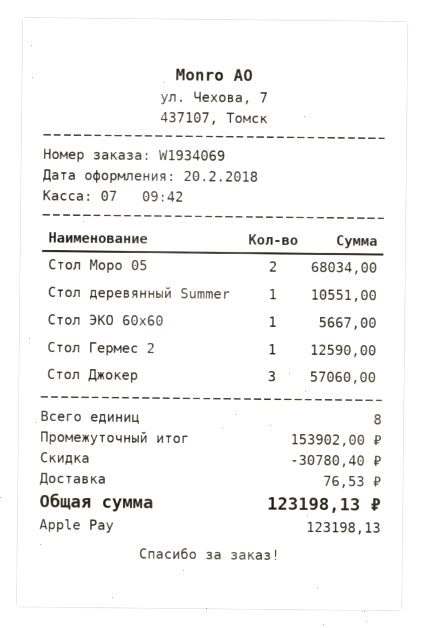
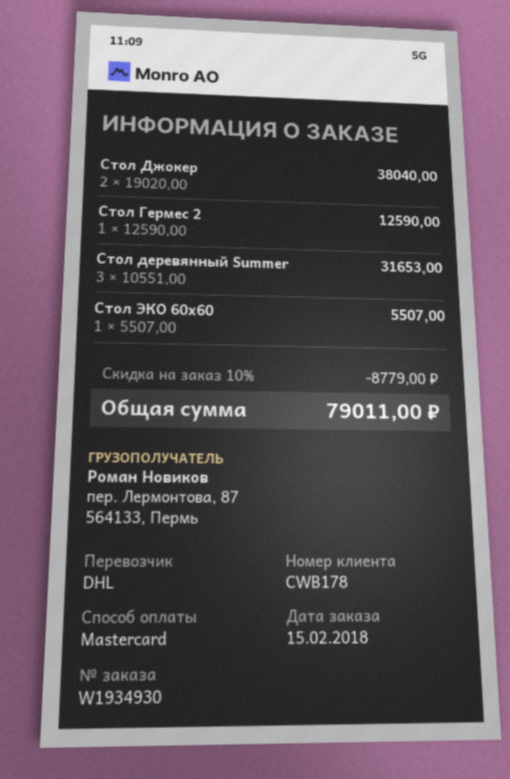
order number: W1934069 -> W1934930
order date: 2018-02-20 -> 2018-02-15
payment method: Apple Pay -> Mastercard
Стол Моро 05: 2 for 68034.00 -> none
Стол деревянный Summer: 1 for 10551.00 -> 3 for 31653.00
Стол ЭКО 60x60: 1 for 5667.00 -> 1 for 5507.00
Стол Джокер: 3 for 57060.00 -> 2 for 38040.00
discount: 30780.40 -> 8779.00
shipping: 76.53 -> none
total: 123198.13 -> 79011.00

